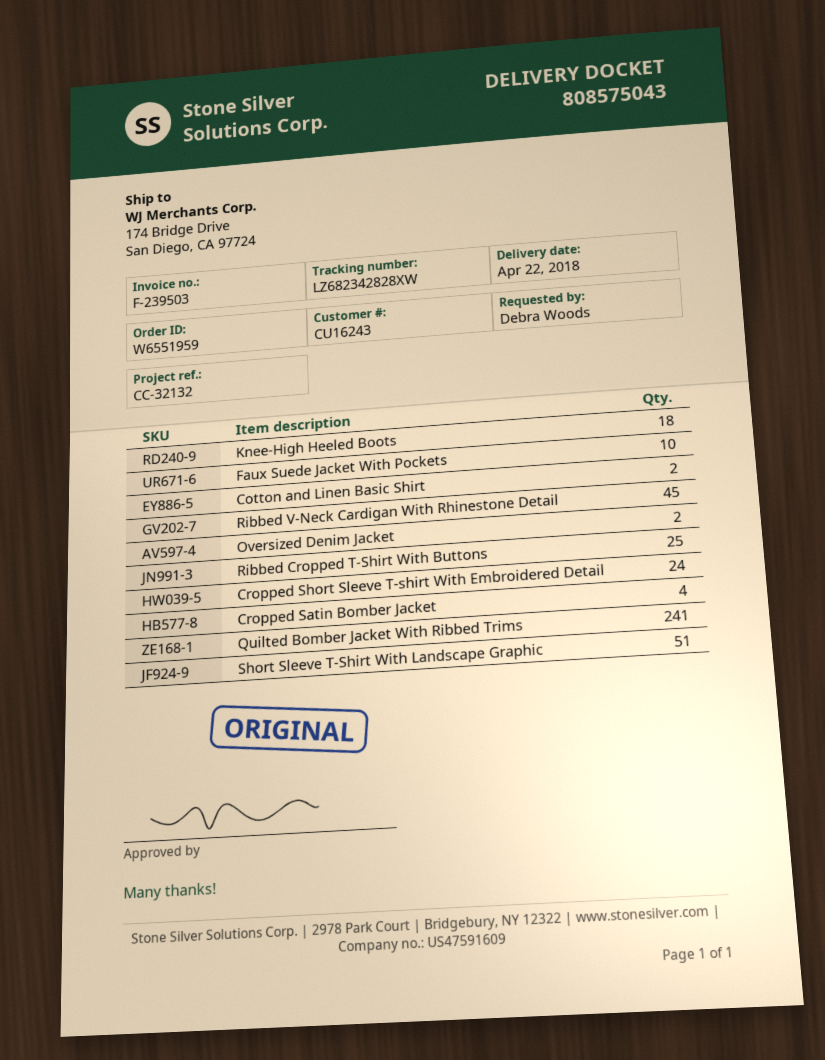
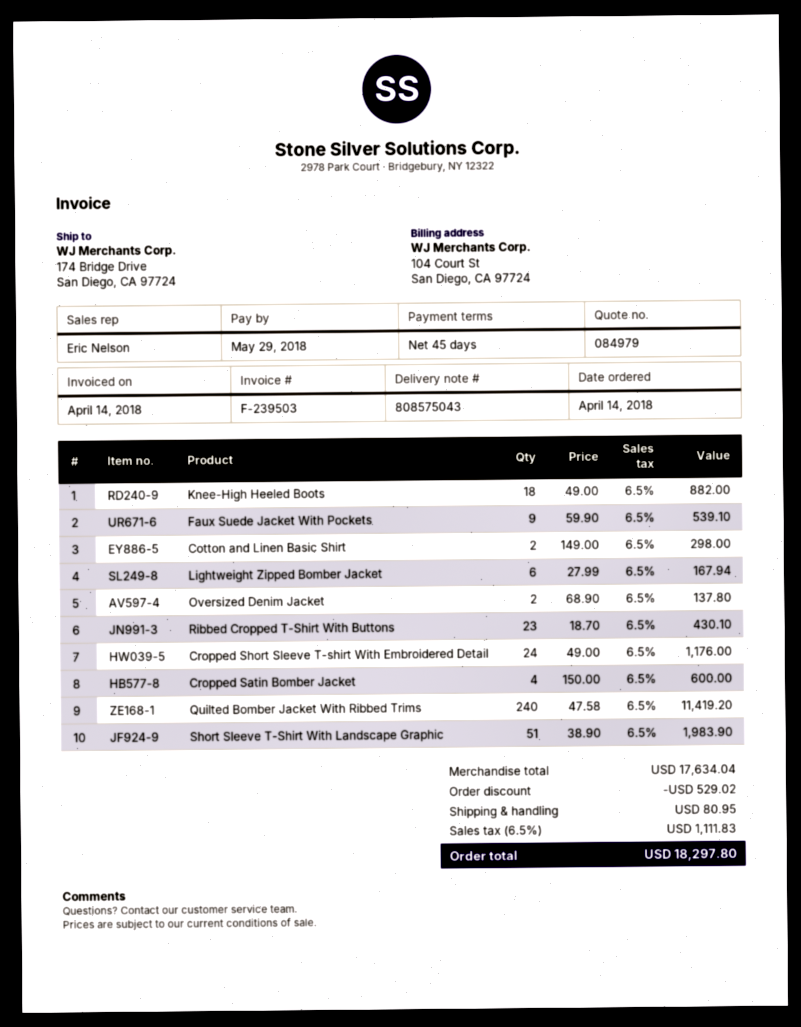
Faux Suede Jacket With Pockets: 10 -> 9
Ribbed V-Neck Cardigan With Rhinestone Detail: 45 -> none
Ribbed Cropped T-Shirt With Buttons: 25 -> 23
Quilted Bomber Jacket With Ribbed Trims: 241 -> 240
Lightweight Zipped Bomber Jacket: none -> 6

